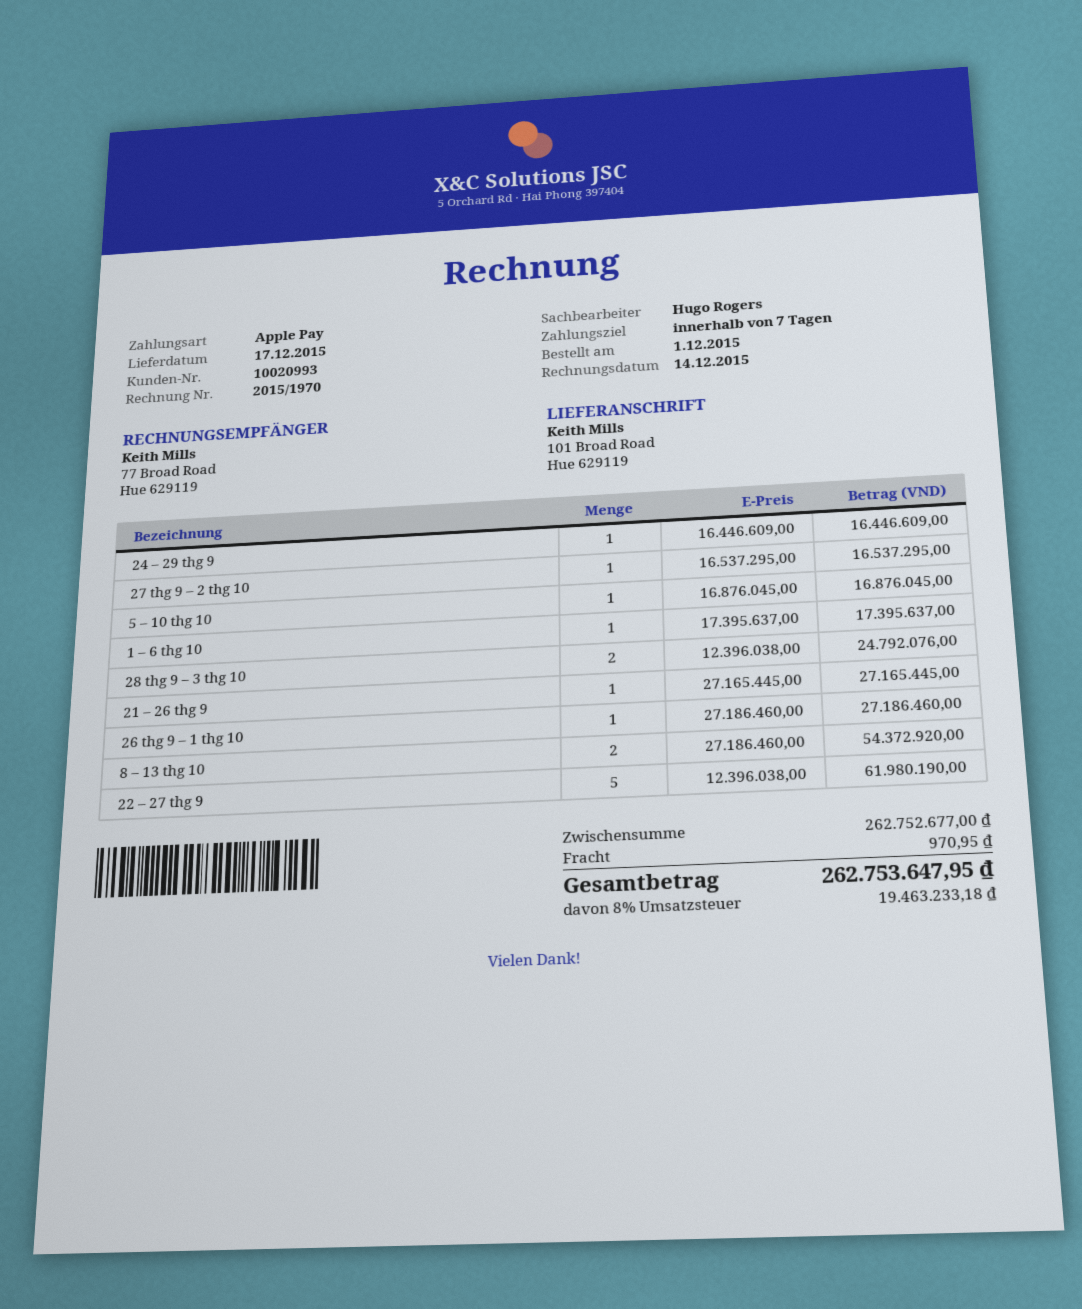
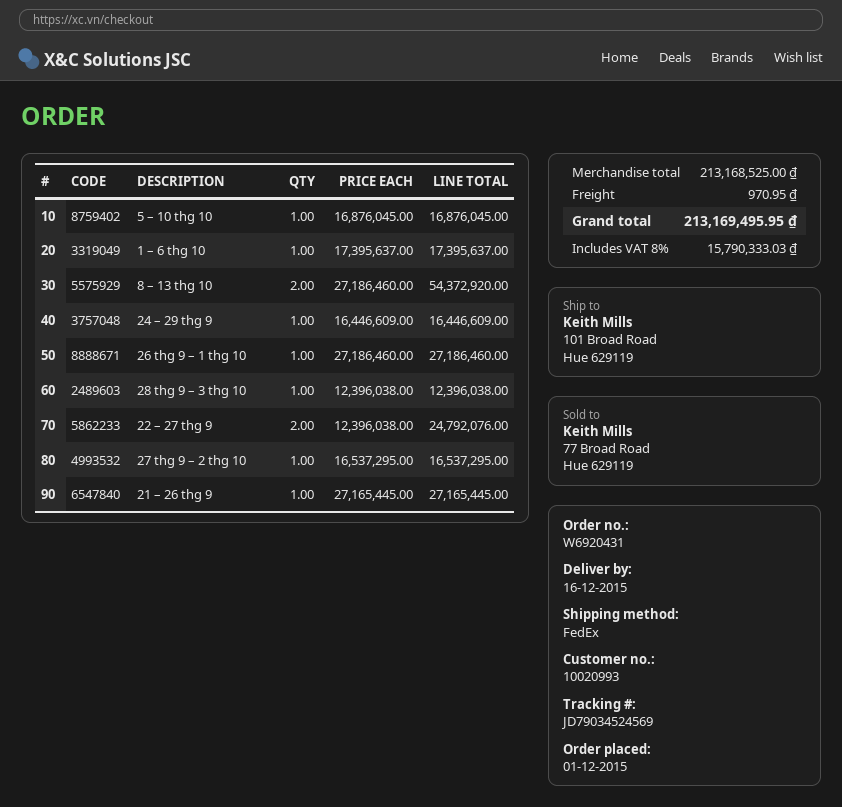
delivery date: 2015-12-17 -> 2015-12-16
28 thg 9 – 3 thg 10: 2 x 12396038.00 = 24792076.00 -> 1 x 12396038.00 = 12396038.00
22 – 27 thg 9: 5 x 12396038.00 = 61980190.00 -> 2 x 12396038.00 = 24792076.00
subtotal: 262752677.00 -> 213168525.00
tax: 8% = 19463233.18 -> 8% = 15790333.03
total: 262753647.95 -> 213169495.95

